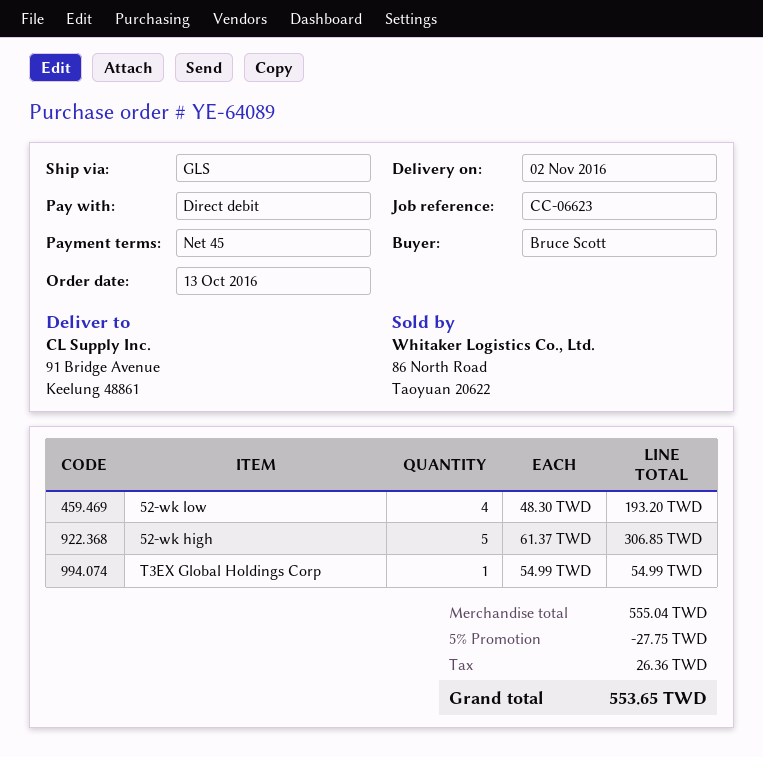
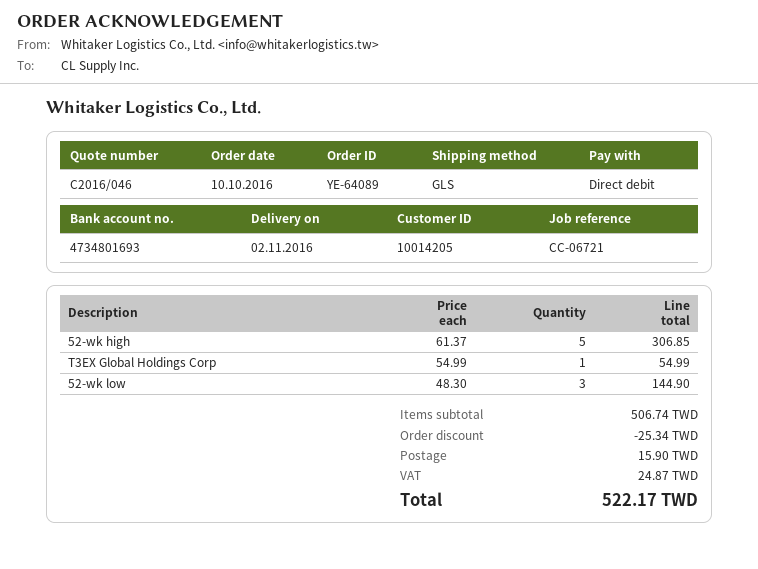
order date: 2016-10-13 -> 2016-10-10
reference: CC-06623 -> CC-06721
52-wk low: 4 x 48.30 = 193.20 -> 3 x 48.30 = 144.90
subtotal: 555.04 -> 506.74
discount: 27.75 -> 25.34
shipping: none -> 15.90
tax: 26.36 -> 24.87
total: 553.65 -> 522.17

